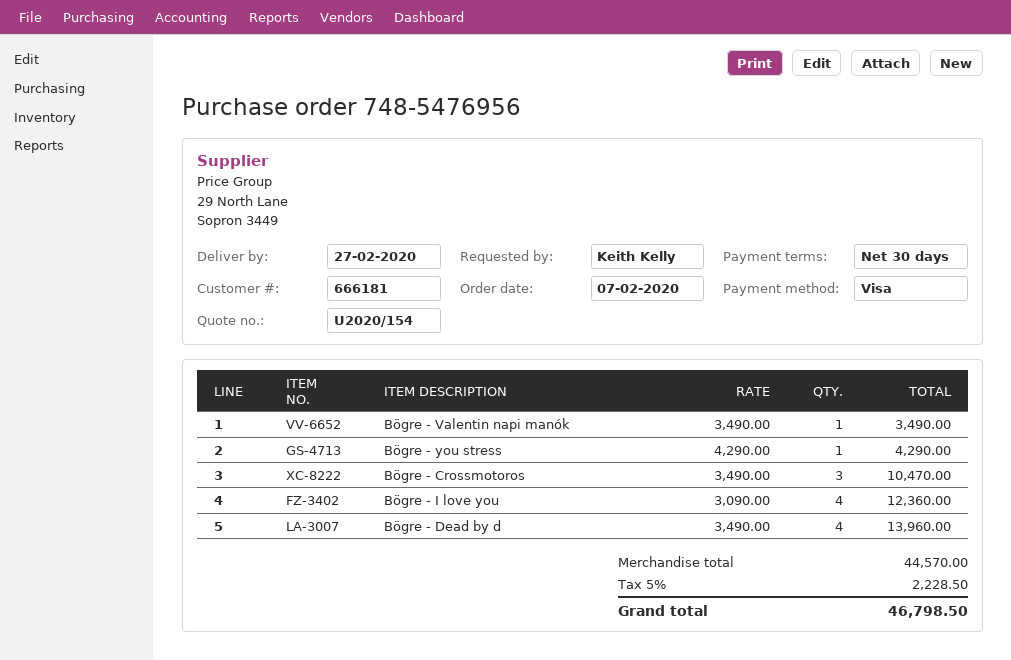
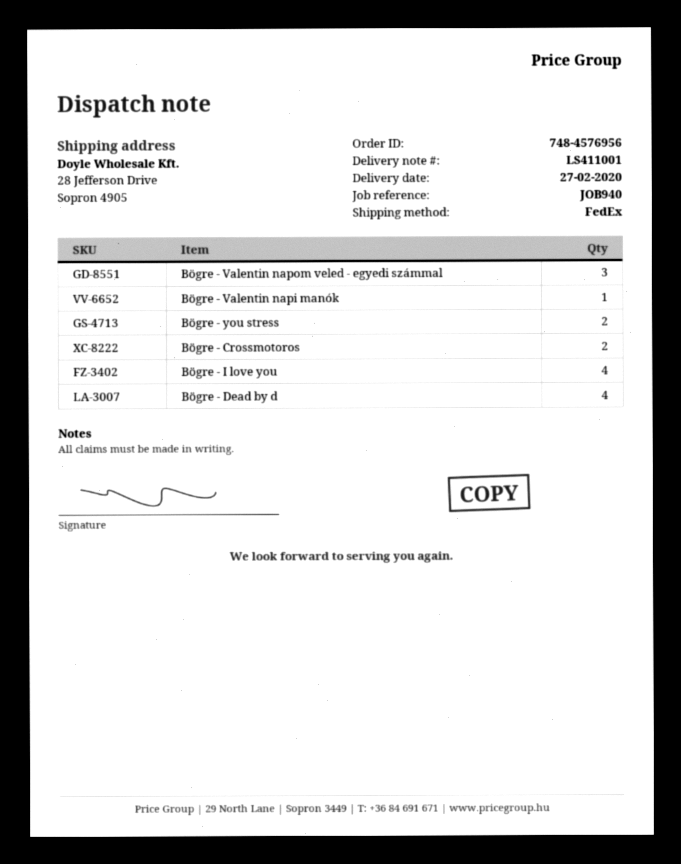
order number: 748-5476956 -> 748-4576956
Bögre - you stress: 1 -> 2
Bögre - Crossmotoros: 3 -> 2
Bögre - Valentin napom veled - egyedi számmal: none -> 3

